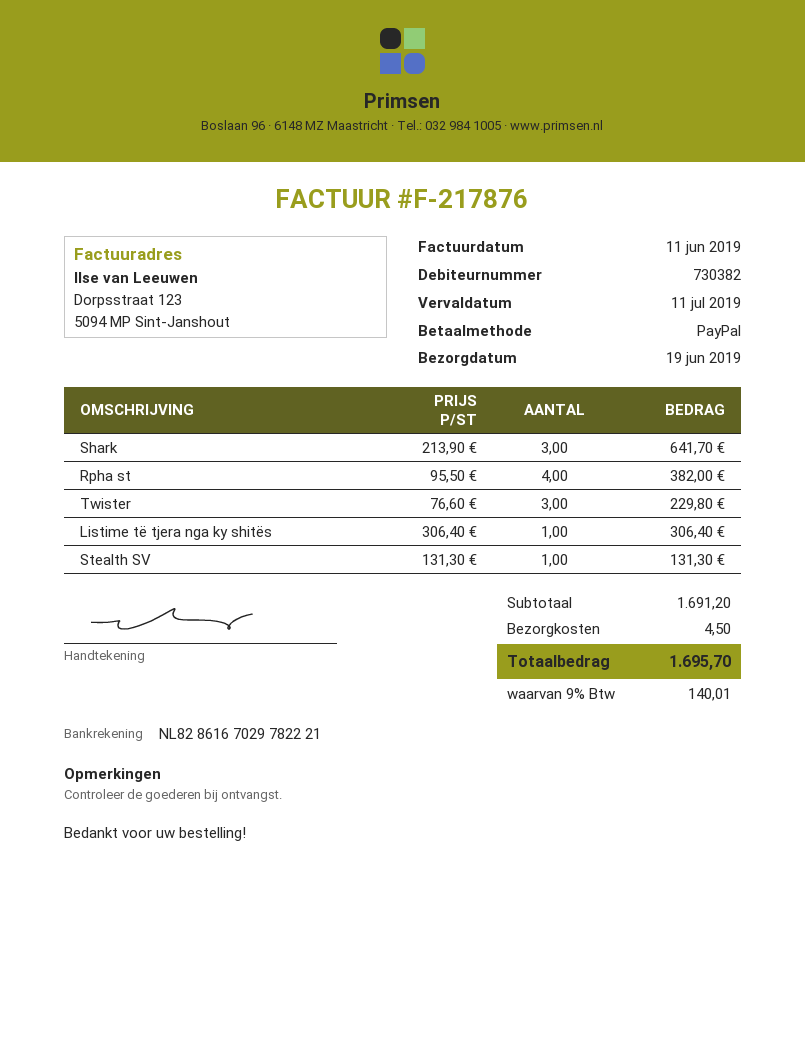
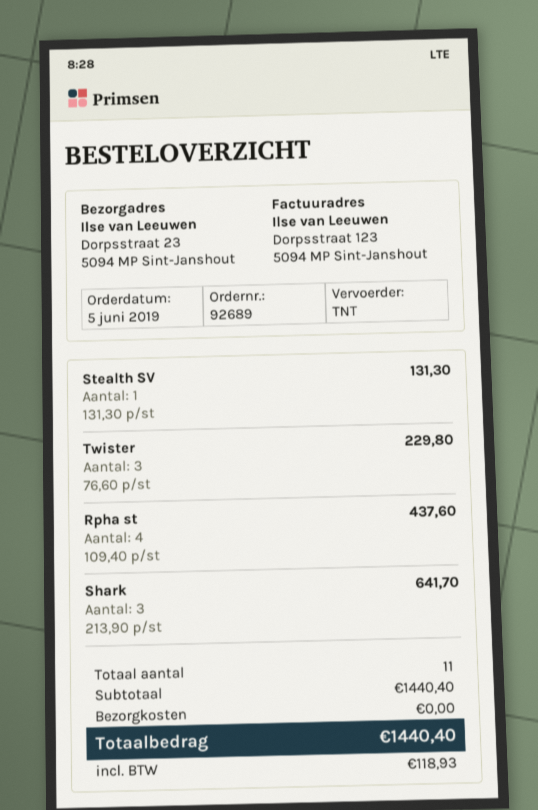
Rpha st: 4 x 95.50 = 382.00 -> 4 x 109.40 = 437.60
Listime të tjera nga ky shitës: 1 x 306.40 = 306.40 -> none
subtotal: 1691.20 -> 1440.40
shipping: 4.50 -> 0.00
tax: 140.01 -> 118.93
total: 1695.70 -> 1440.40

